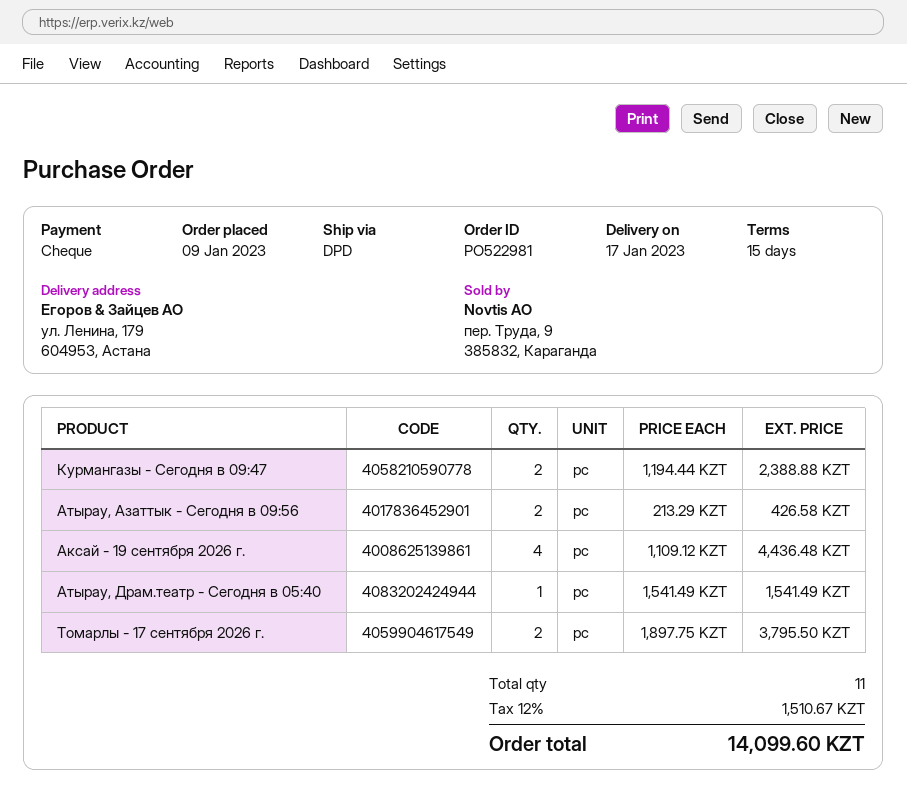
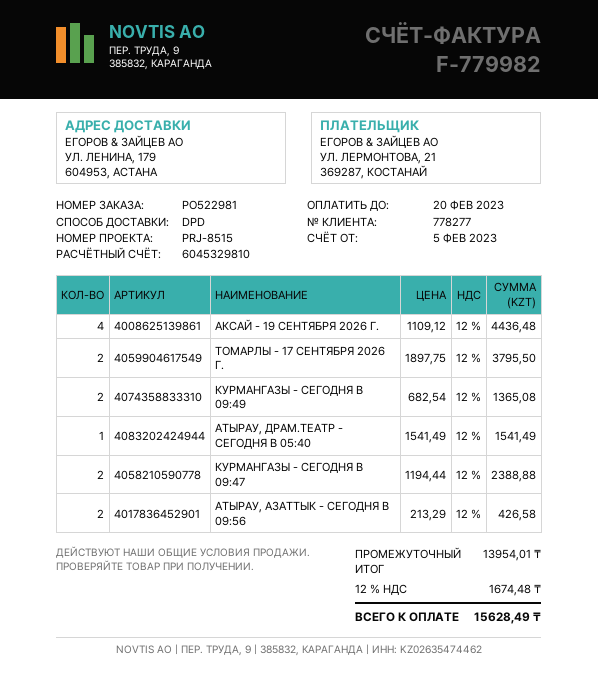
КУРМАНГАЗЫ - СЕГОДНЯ В 09:49: none -> 2 x 682.54 = 1365.08
tax: 12% = 1510.67 -> 12% = 1674.48
total: 14099.60 -> 15628.49

